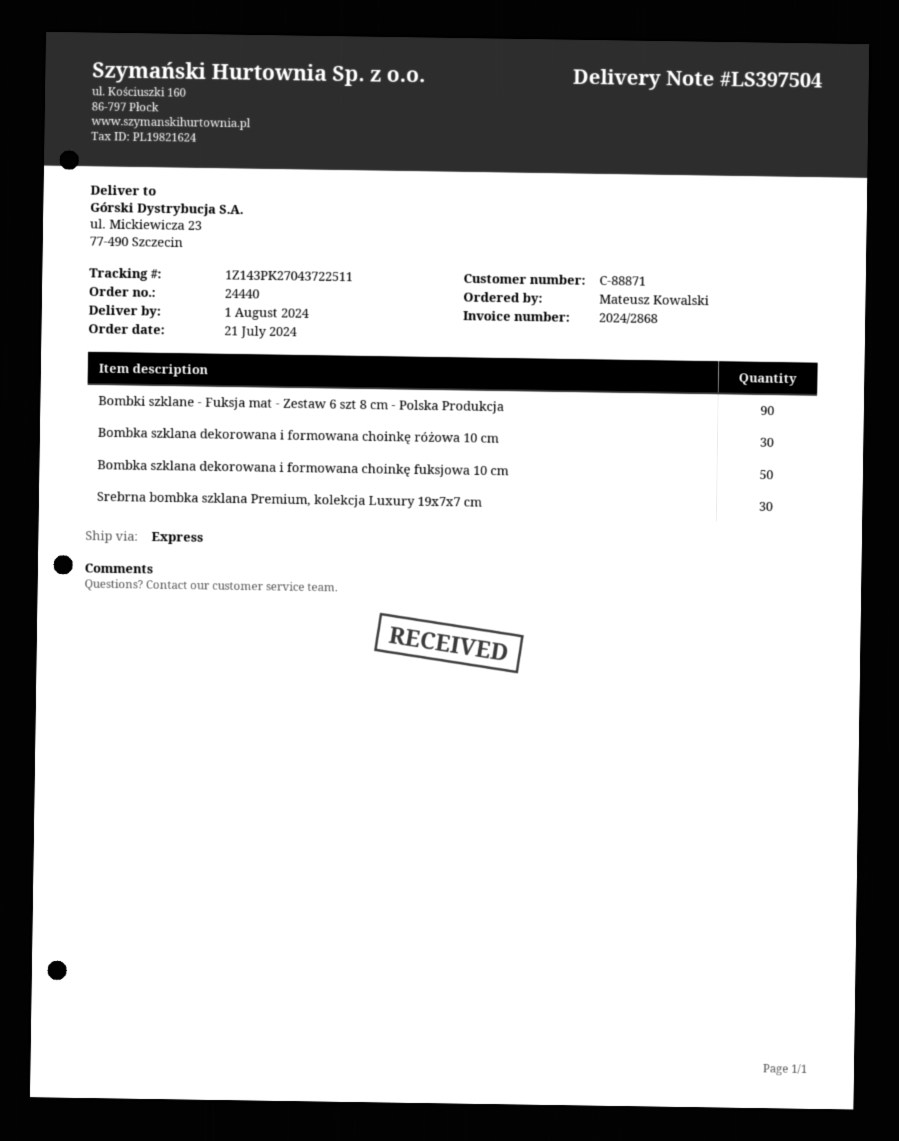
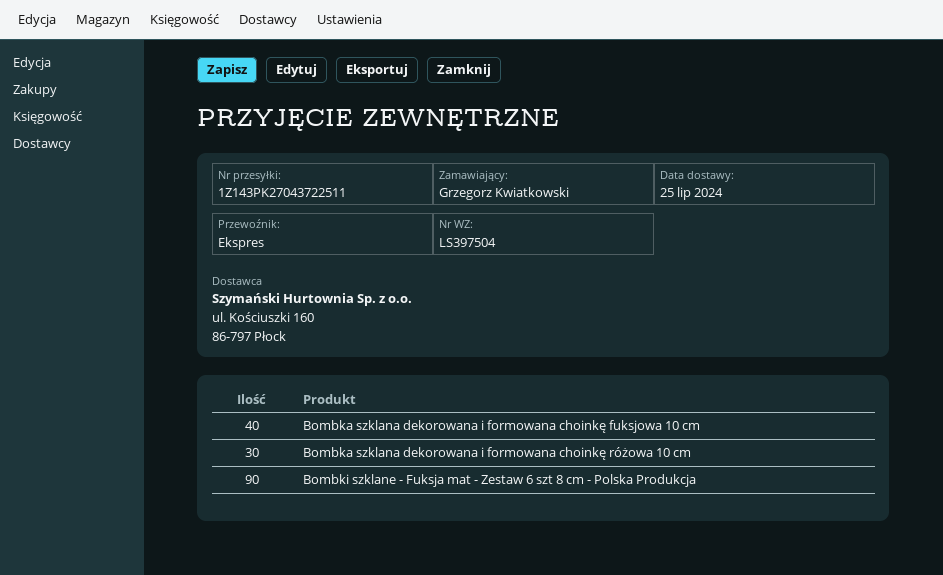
delivery date: 2024-08-01 -> 2024-07-25
ordered by: Mateusz Kowalski -> Grzegorz Kwiatkowski
Bombka szklana dekorowana i formowana choinkę fuksjowa 10 cm: 50 -> 40
Srebrna bombka szklana Premium, kolekcja Luxury 19x7x7 cm: 30 -> none

